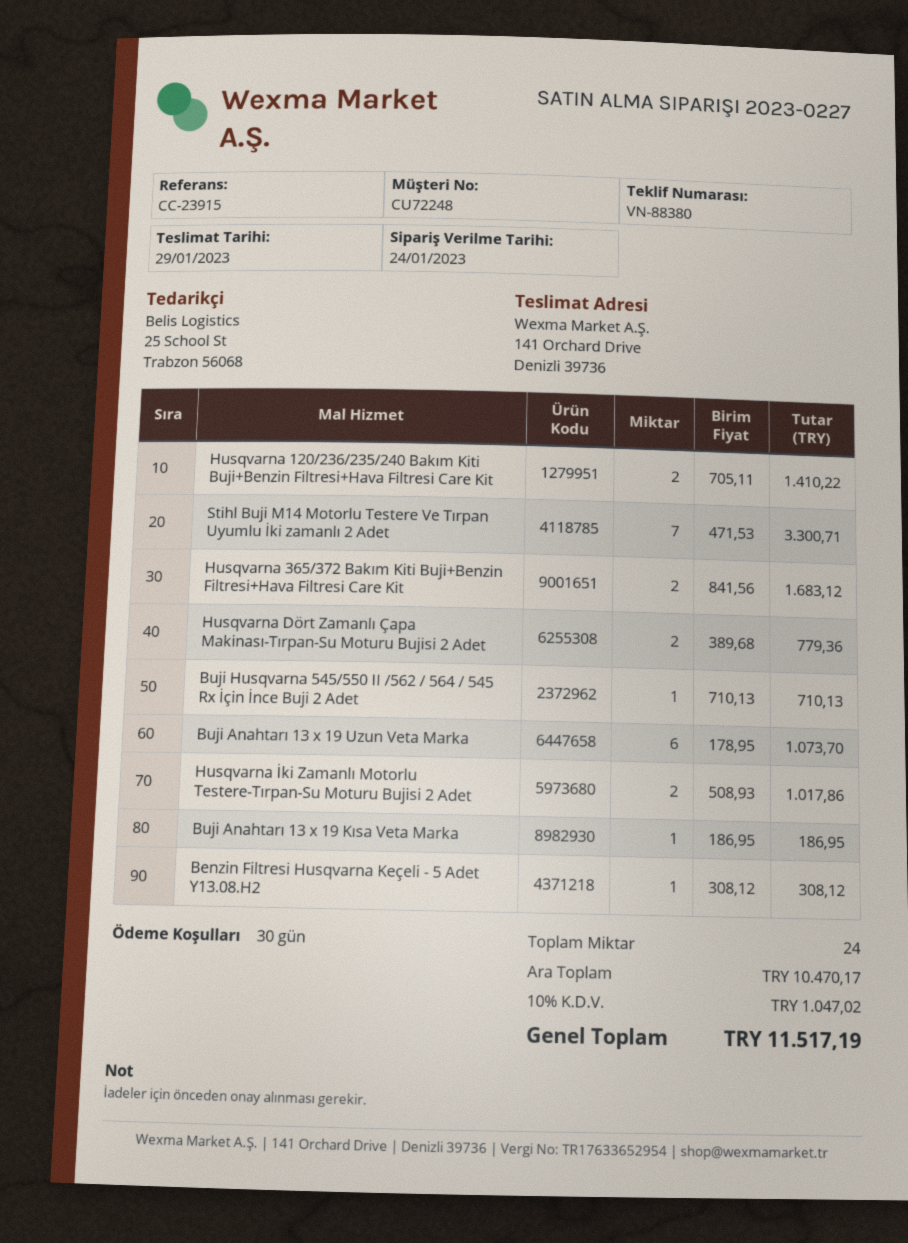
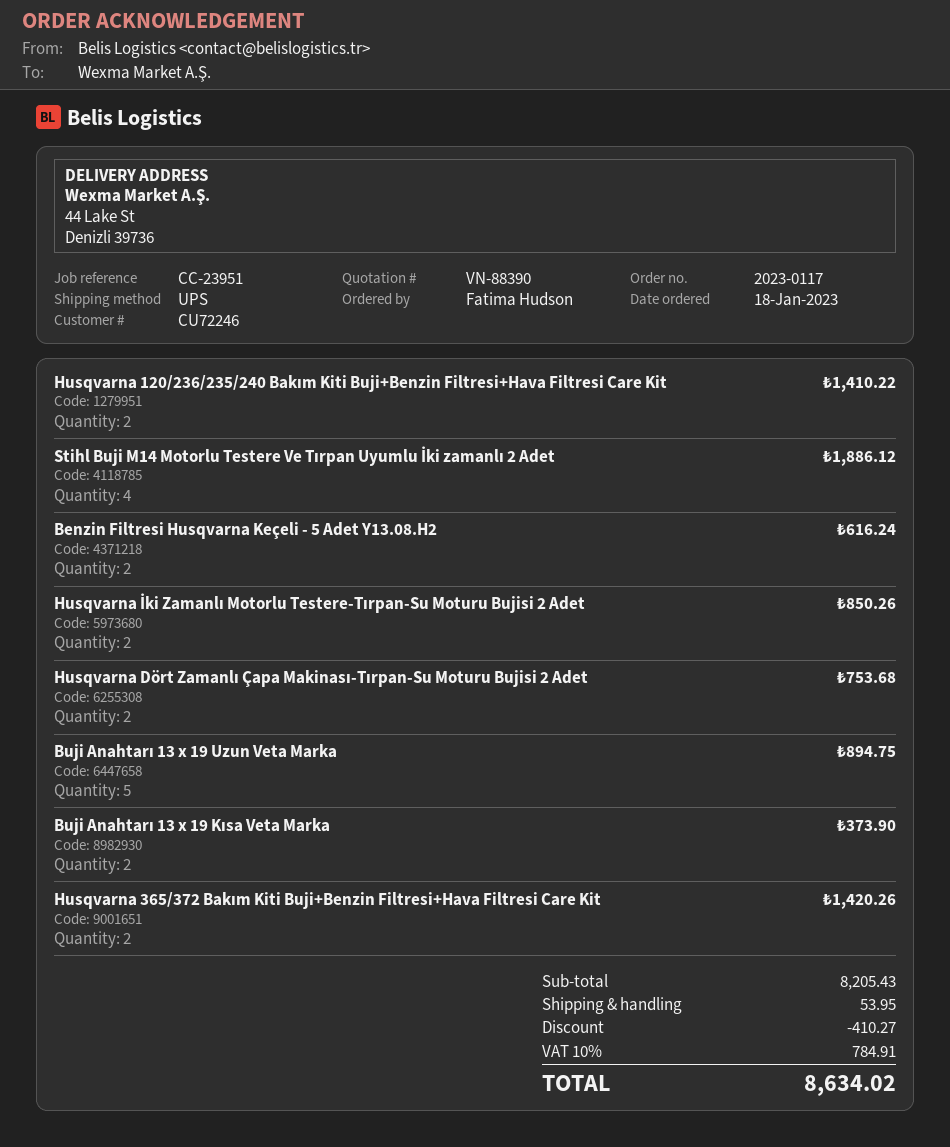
quote number: VN-88380 -> VN-88390
order number: 2023-0227 -> 2023-0117
order date: 2023-01-24 -> 2023-01-18
customer number: CU72248 -> CU72246
reference: CC-23915 -> CC-23951
ship to: 141 Orchard Drive, Denizli 39736 -> 44 Lake St, Denizli 39736
Stihl Buji M14 Motorlu Testere Ve Tırpan Uyumlu İki zamanlı 2 Adet: 7 for 3300.71 -> 4 for 1886.12
Husqvarna 365/372 Bakım Kiti Buji+Benzin Filtresi+Hava Filtresi Care Kit: 2 for 1683.12 -> 2 for 1420.26
Husqvarna Dört Zamanlı Çapa Makinası-Tırpan-Su Moturu Bujisi 2 Adet: 2 for 779.36 -> 2 for 753.68
Buji Husqvarna 545/550 II /562 / 564 / 545 Rx İçin İnce Buji 2 Adet: 1 for 710.13 -> none
Buji Anahtarı 13 x 19 Uzun Veta Marka: 6 for 1073.70 -> 5 for 894.75
Husqvarna İki Zamanlı Motorlu Testere-Tırpan-Su Moturu Bujisi 2 Adet: 2 for 1017.86 -> 2 for 850.26
Buji Anahtarı 13 x 19 Kısa Veta Marka: 1 for 186.95 -> 2 for 373.90
Benzin Filtresi Husqvarna Keçeli - 5 Adet Y13.08.H2: 1 for 308.12 -> 2 for 616.24
subtotal: 10470.17 -> 8205.43
discount: none -> 410.27
shipping: none -> 53.95
tax: 10% = 1047.02 -> 10% = 784.91
total: 11517.19 -> 8634.02

